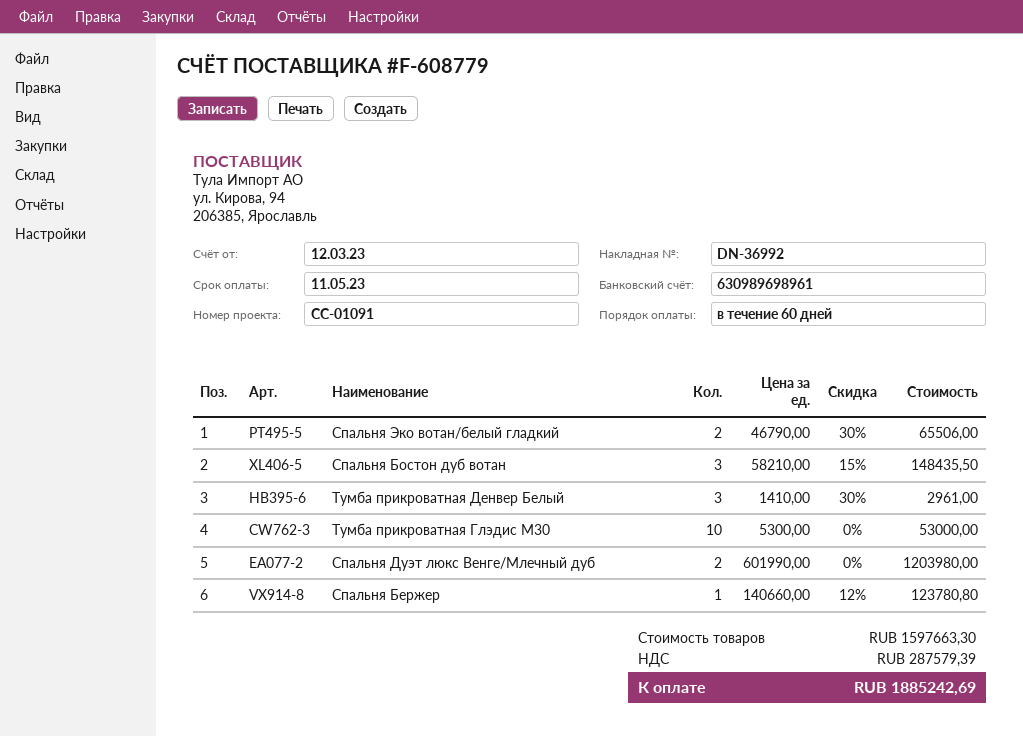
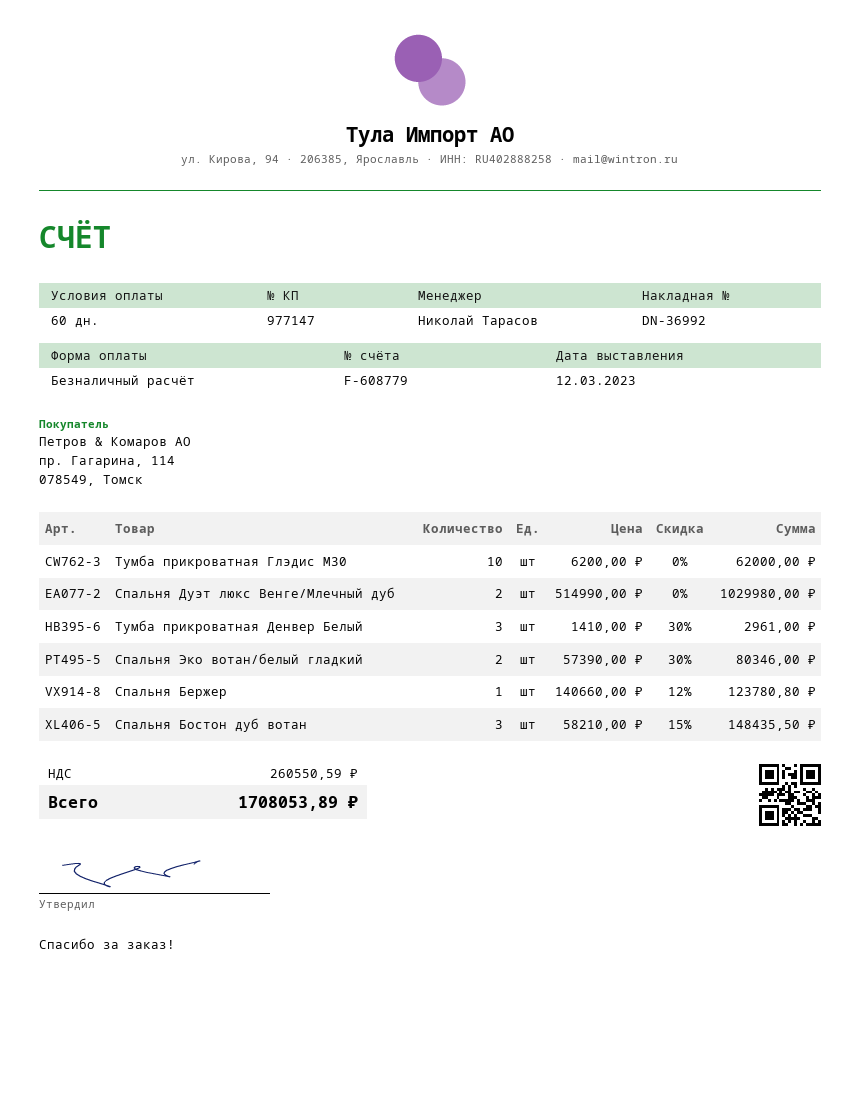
Спальня Эко вотан/белый гладкий: 2 x 46790.00 - 30% = 65506.00 -> 2 x 57390.00 - 30% = 80346.00
Тумба прикроватная Глэдис М30: 10 x 5300.00 = 53000.00 -> 10 x 6200.00 = 62000.00
Спальня Дуэт люкс Венге/Млечный дуб: 2 x 601990.00 = 1203980.00 -> 2 x 514990.00 = 1029980.00
tax: 287579.39 -> 260550.59
total: 1885242.69 -> 1708053.89

